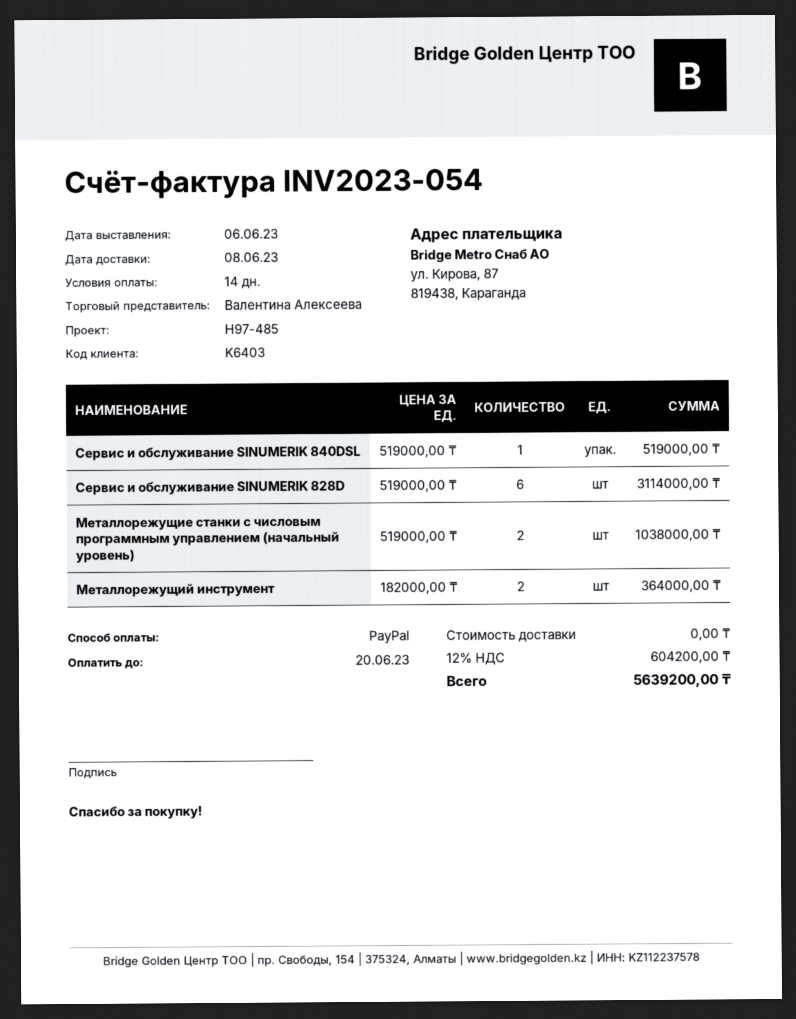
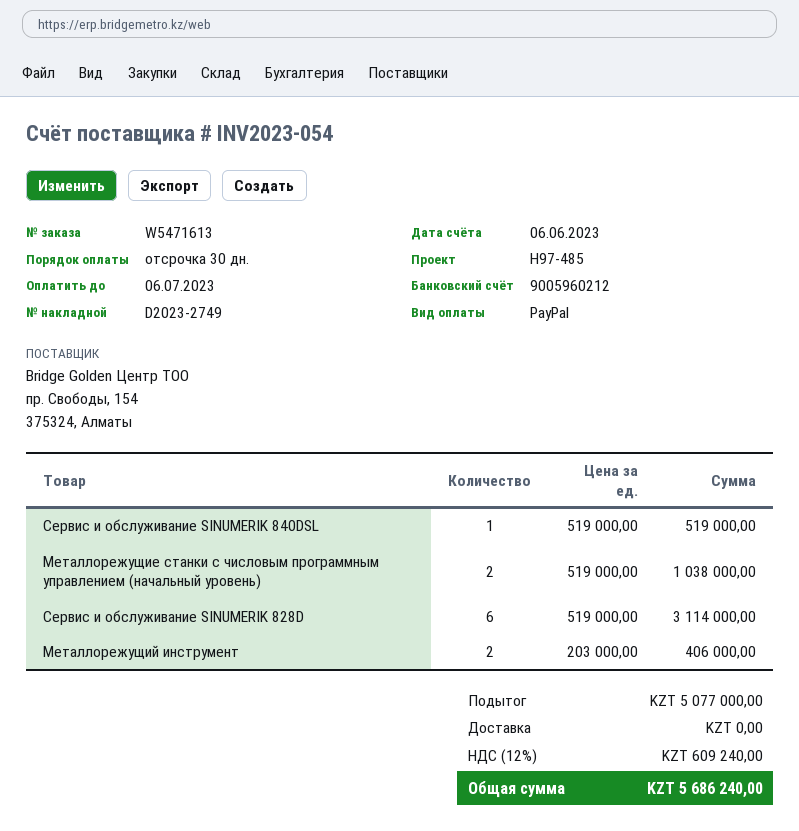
payment terms: 14 days -> 30 days
due date: 2023-06-20 -> 2023-07-06
Металлорежущий инструмент: 2 x 182000.00 = 364000.00 -> 2 x 203000.00 = 406000.00
tax: 12% = 604200.00 -> 12% = 609240.00
total: 5639200.00 -> 5686240.00

